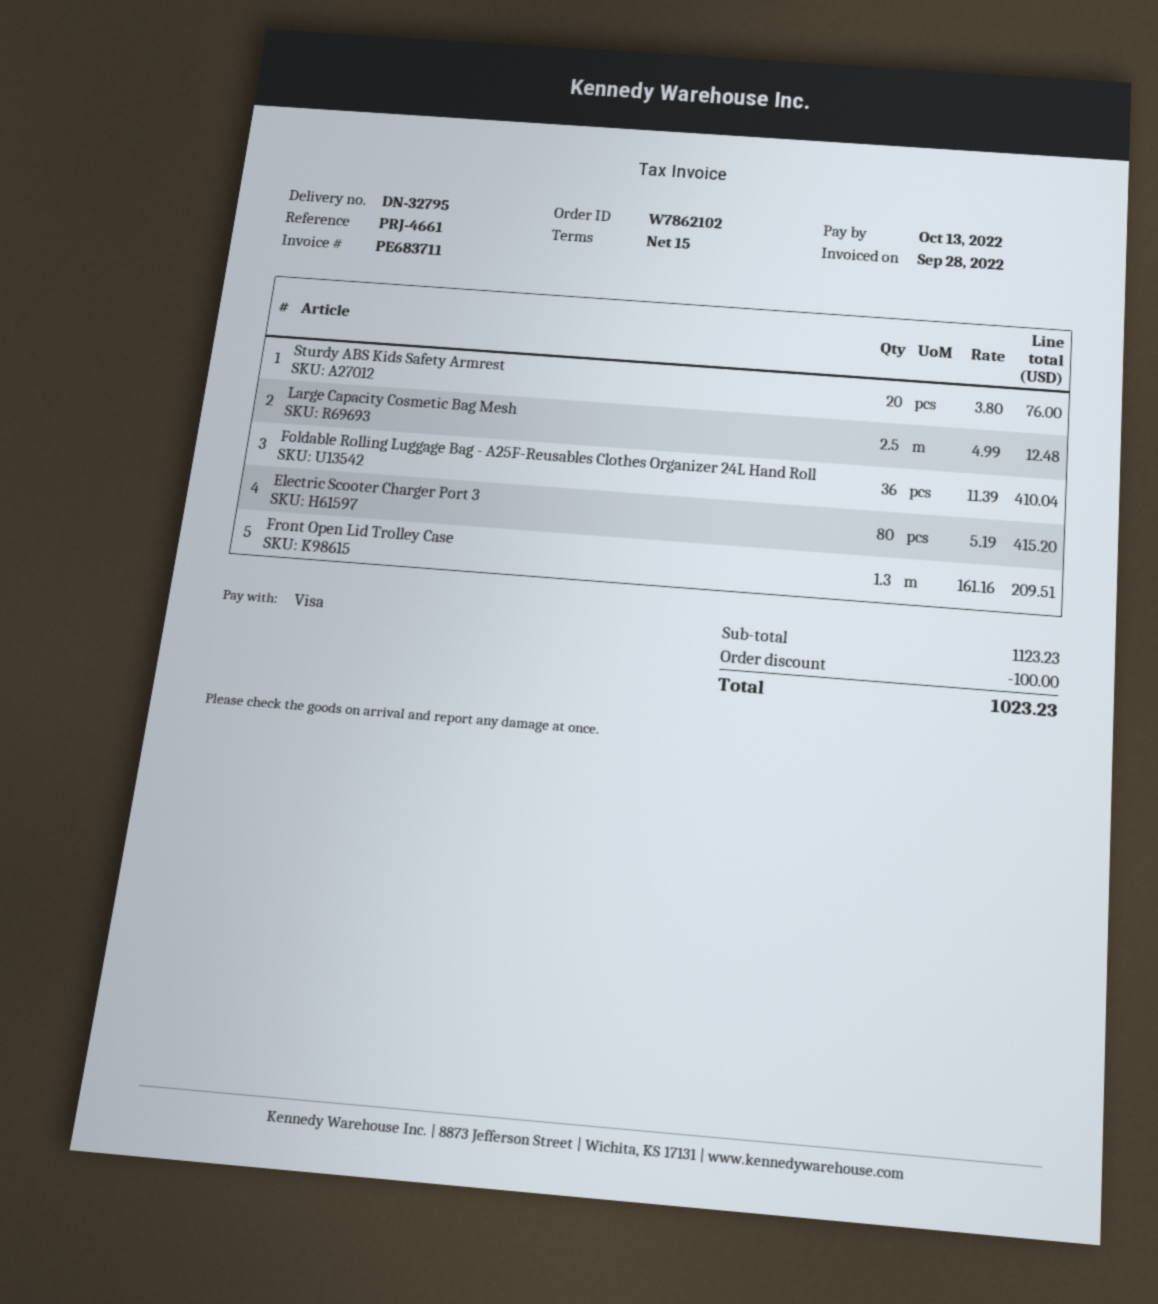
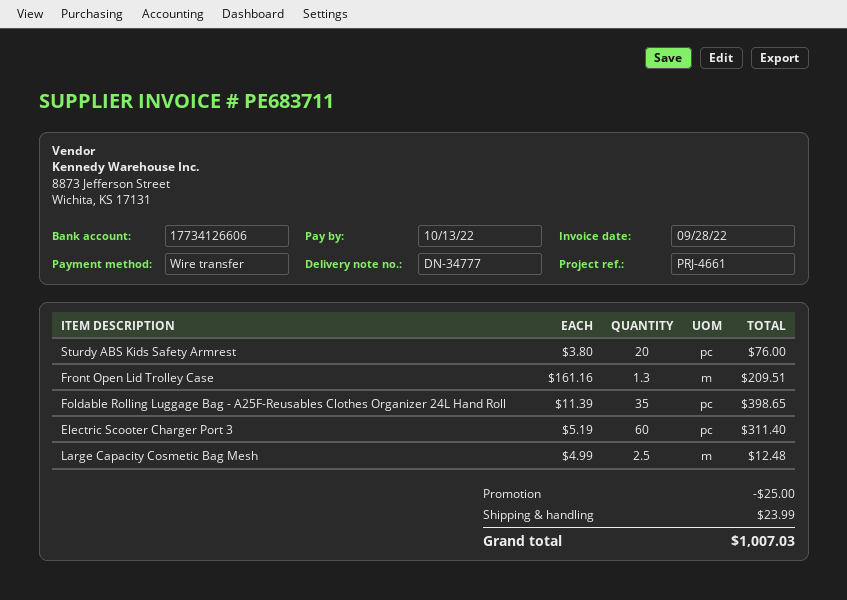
delivery note number: DN-32795 -> DN-34777
payment method: Visa -> bank transfer
Foldable Rolling Luggage Bag - A25F-Reusables Clothes Organizer 24L Hand Roll: 36 x 11.39 = 410.04 -> 35 x 11.39 = 398.65
Electric Scooter Charger Port 3: 80 x 5.19 = 415.20 -> 60 x 5.19 = 311.40
discount: 100.00 -> 25.00
shipping: none -> 23.99
total: 1023.23 -> 1007.03

